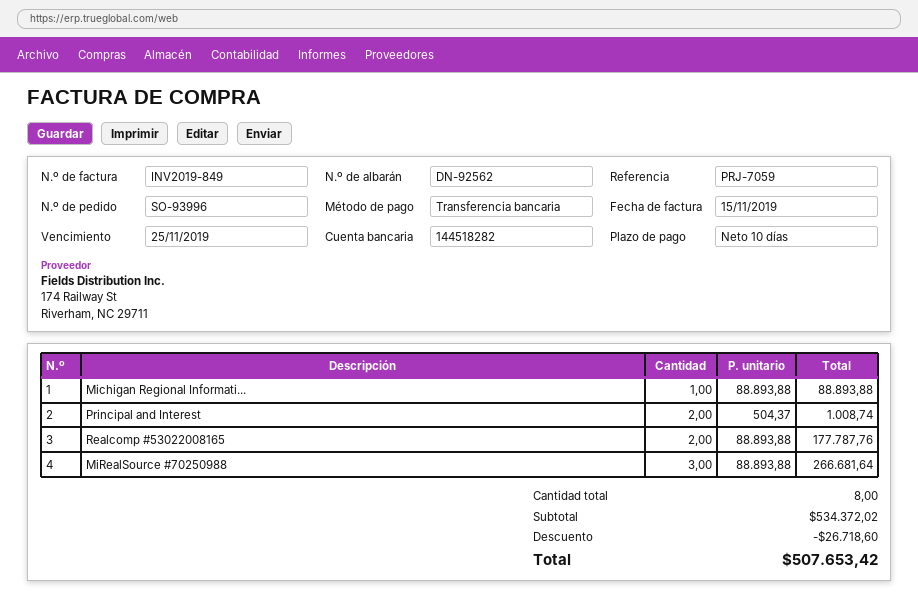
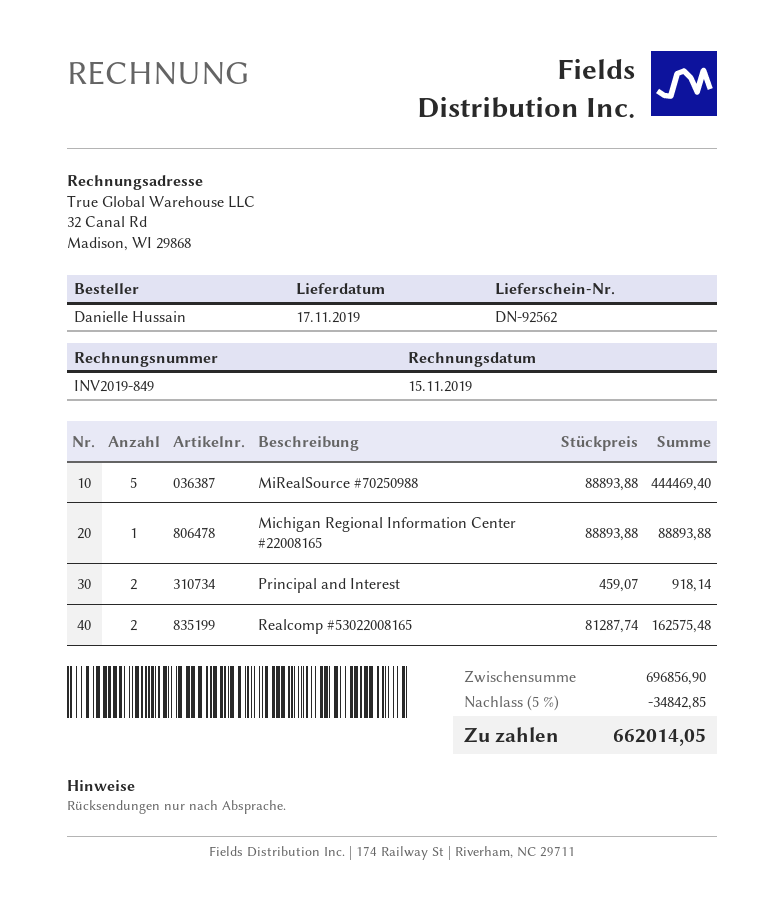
Principal and Interest: 2 x 504.37 = 1008.74 -> 2 x 459.07 = 918.14
Realcomp #53022008165: 2 x 88893.88 = 177787.76 -> 2 x 81287.74 = 162575.48
MiRealSource #70250988: 3 x 88893.88 = 266681.64 -> 5 x 88893.88 = 444469.40
subtotal: 534372.02 -> 696856.90
discount: 26718.60 -> 34842.85
total: 507653.42 -> 662014.05

